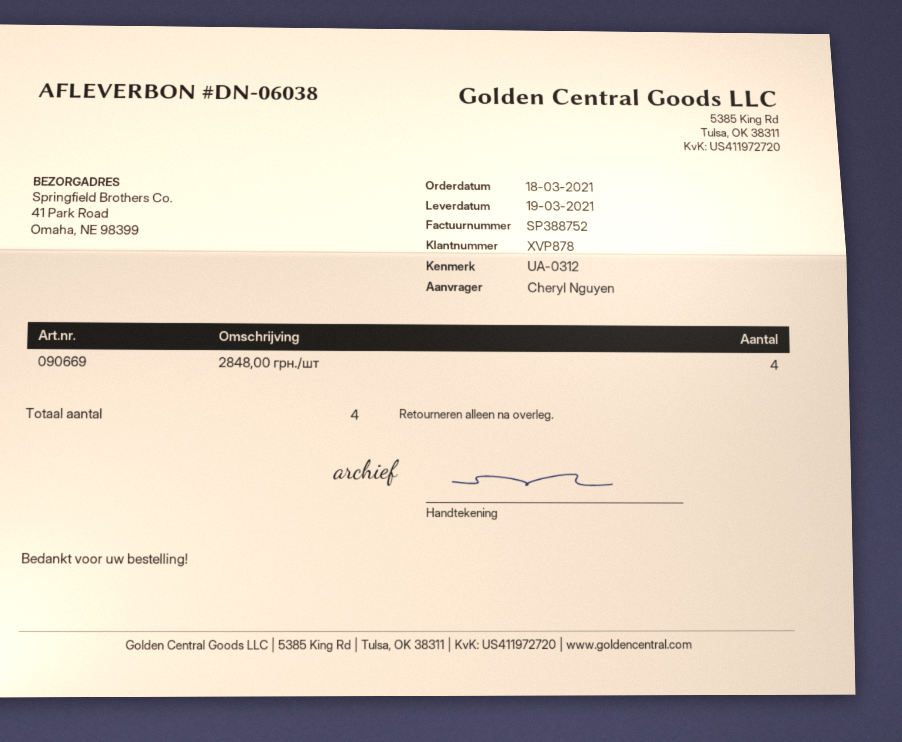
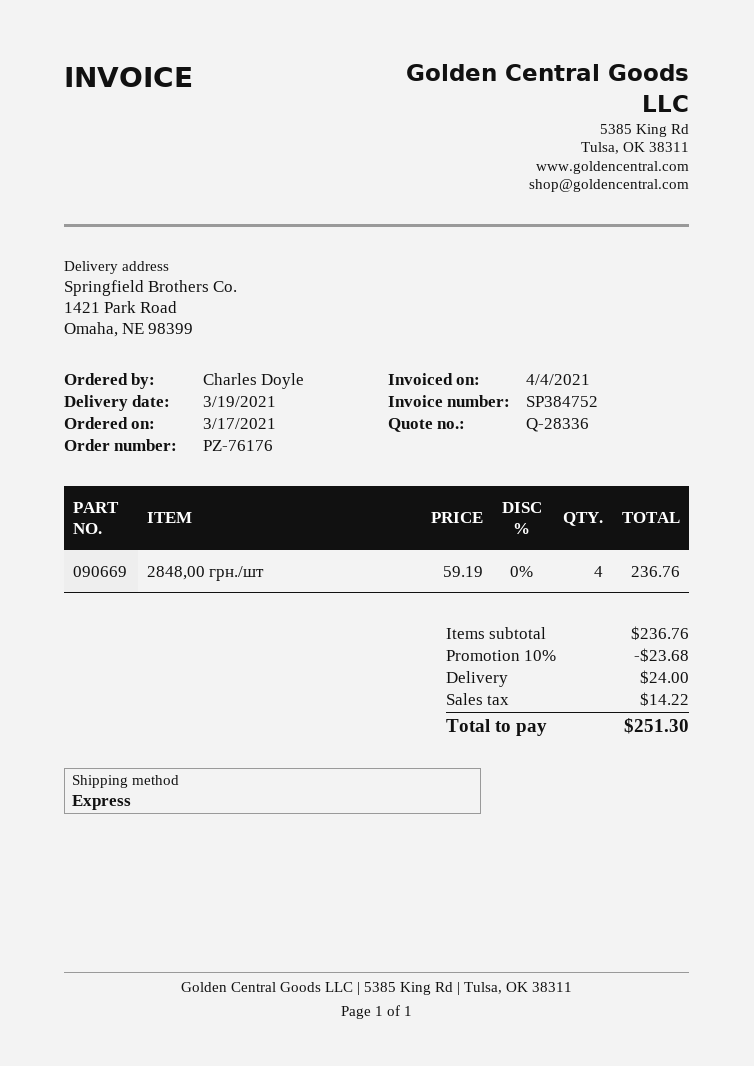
order date: 2021-03-18 -> 2021-03-17
invoice number: SP388752 -> SP384752
ordered by: Cheryl Nguyen -> Charles Doyle
ship to: 41 Park Road, Omaha, NE 98399 -> 1421 Park Road, Omaha, NE 98399

